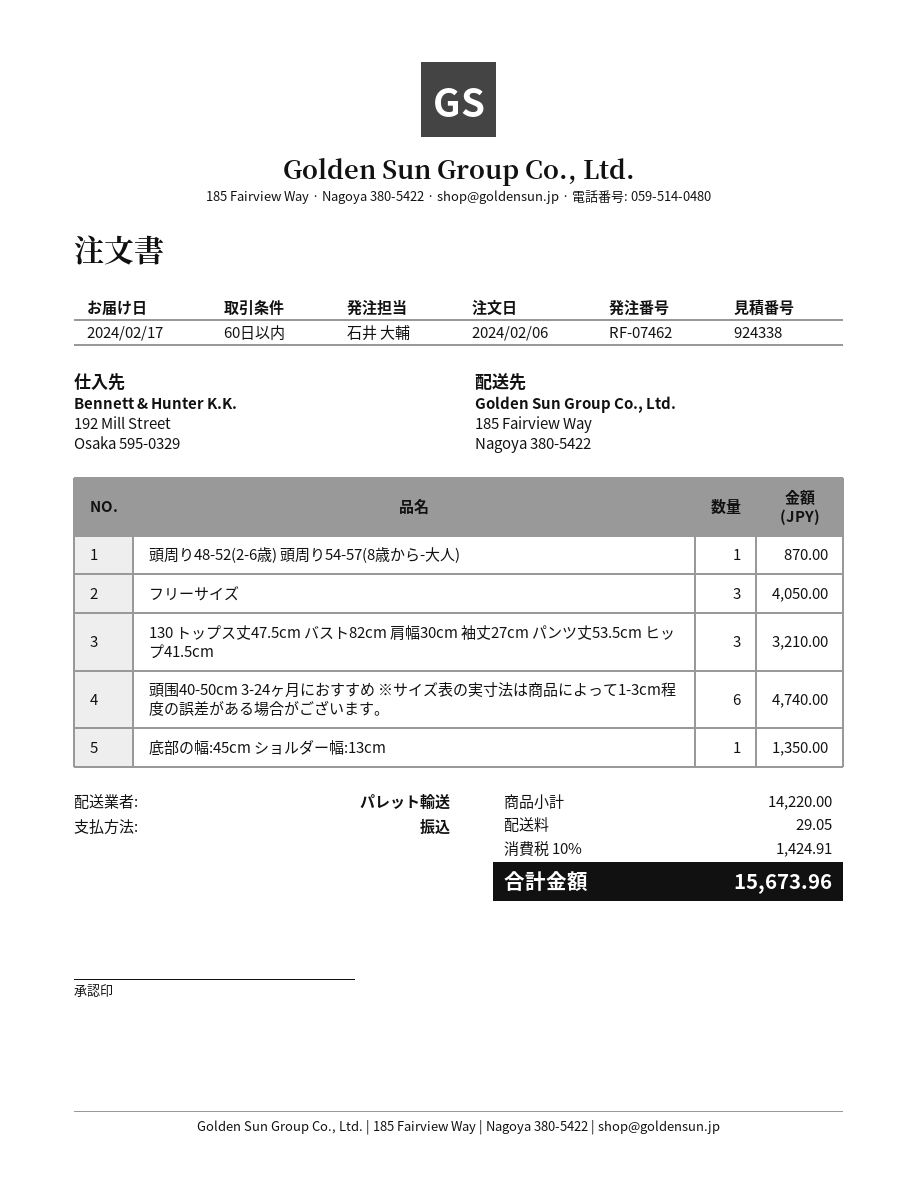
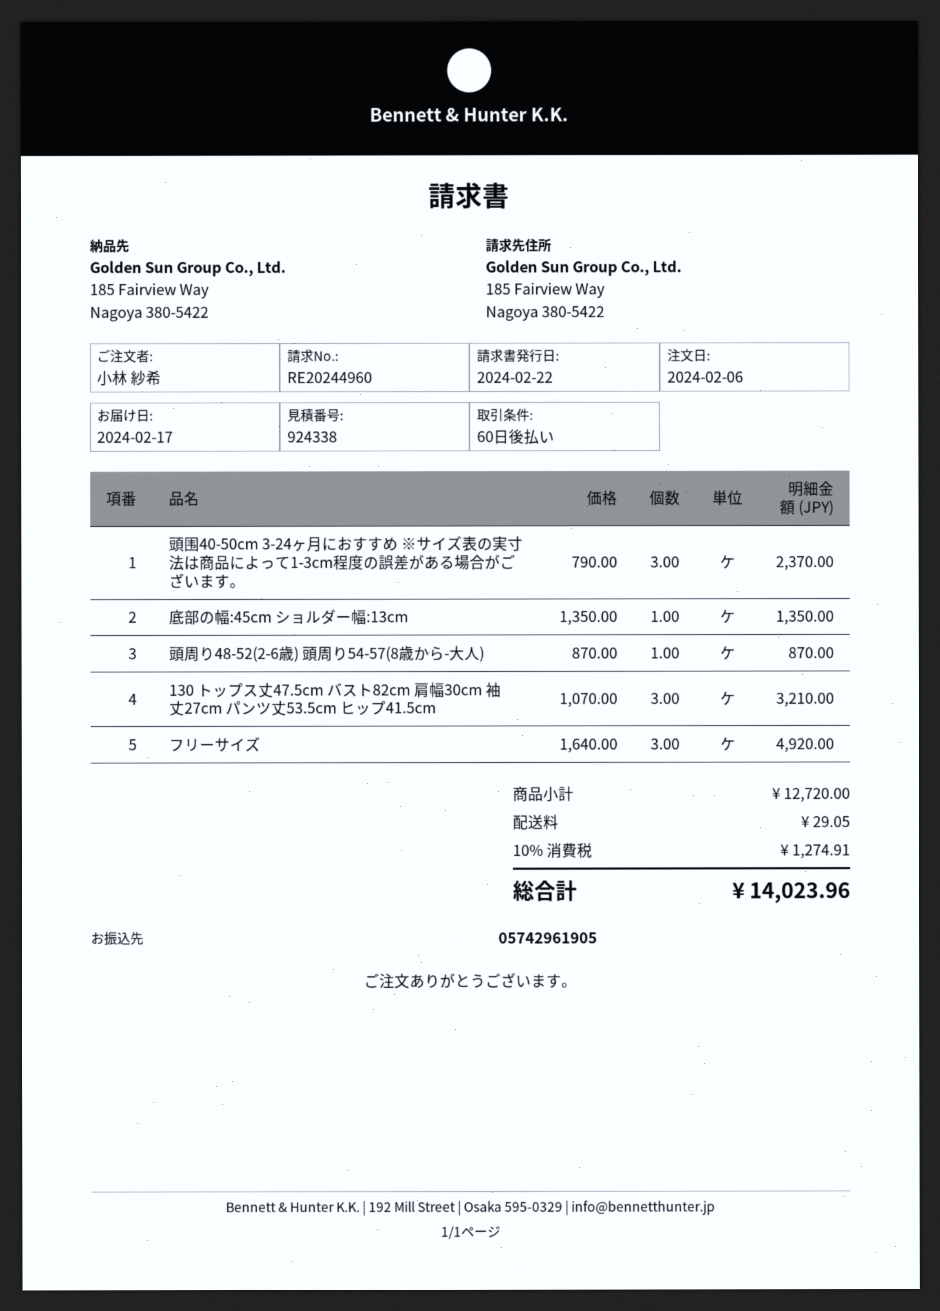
ordered by: 石井 大輔 -> 小林 紗希
フリーサイズ: 3 for 4050.00 -> 3 for 4920.00
頭围40-50cm 3-24ヶ月におすすめ ※サイズ表の実寸法は商品によって1-3cm程度の誤差がある場合がございます。: 6 for 4740.00 -> 3 for 2370.00
subtotal: 14220.00 -> 12720.00
tax: 10% = 1424.91 -> 10% = 1274.91
total: 15673.96 -> 14023.96

